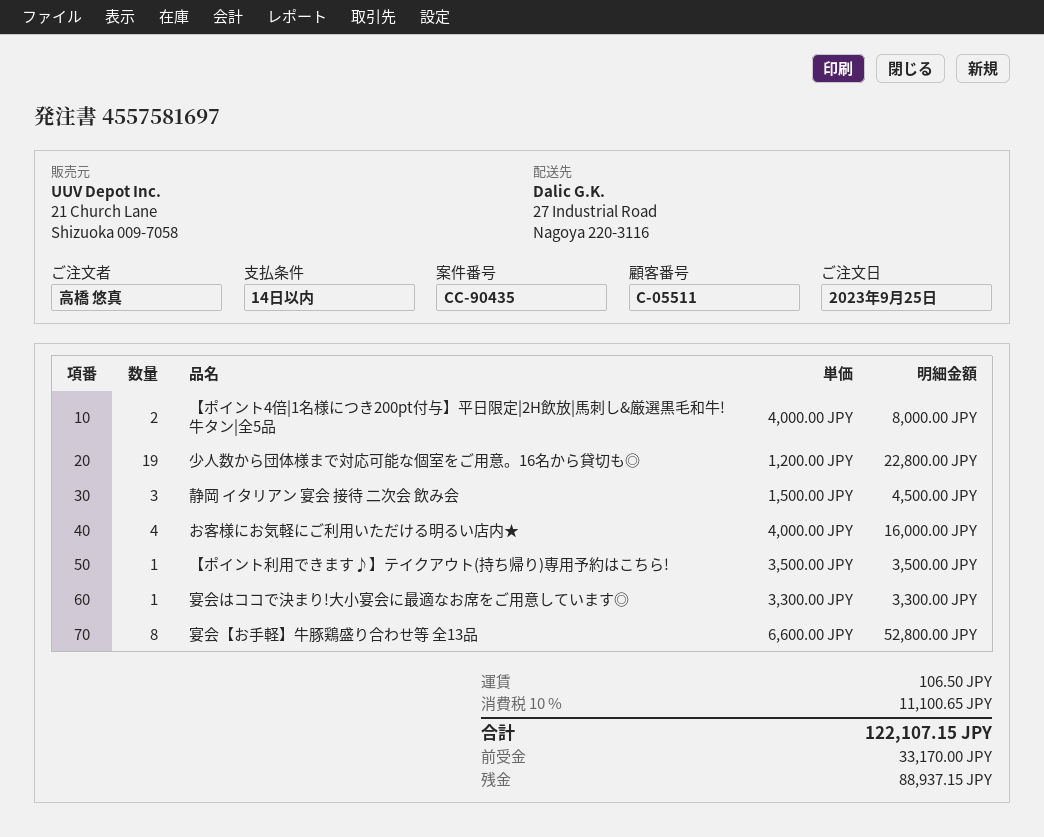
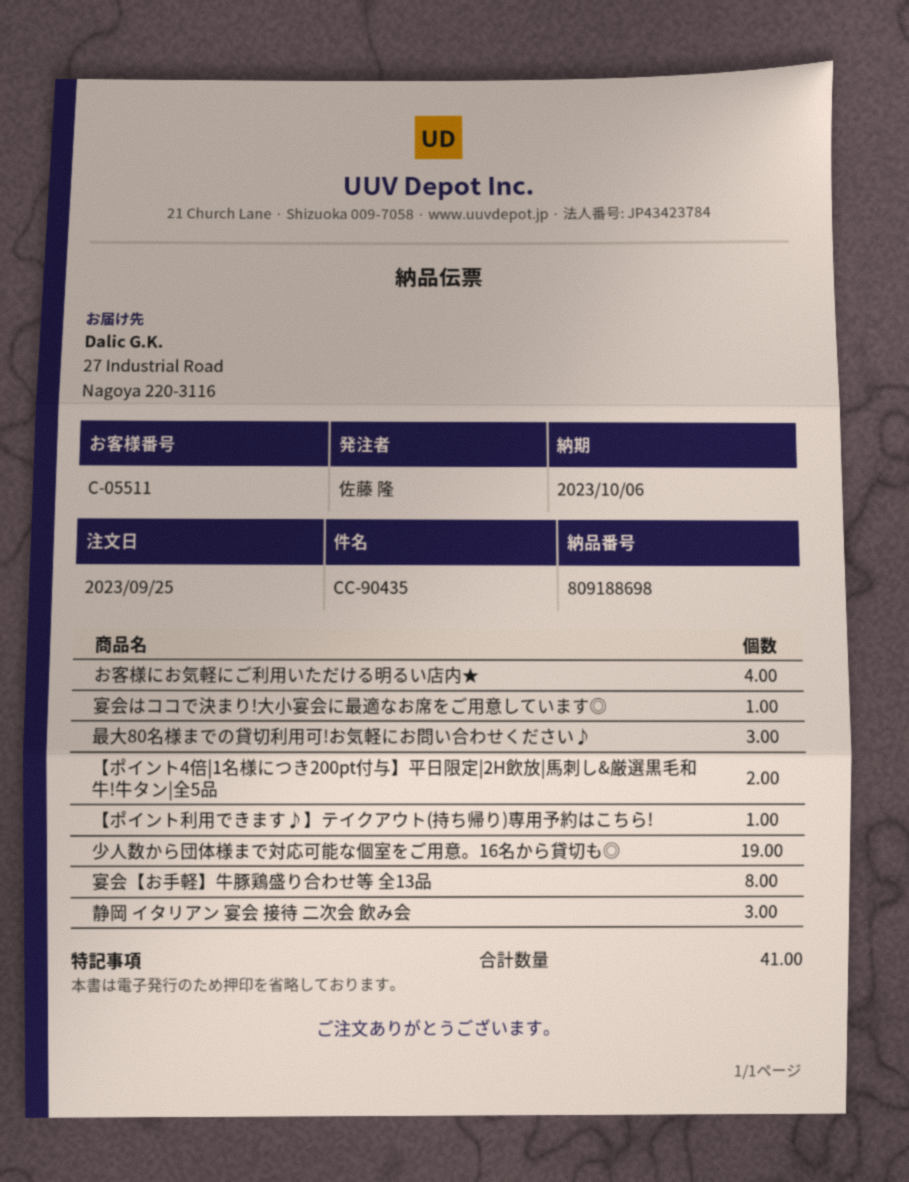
ordered by: 高橋 悠真 -> 佐藤 隆
最大80名様までの貸切利用可!お気軽にお問い合わせください♪: none -> 3

